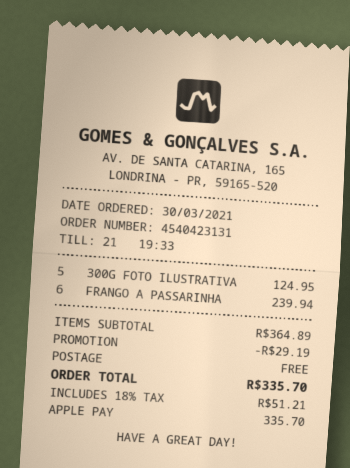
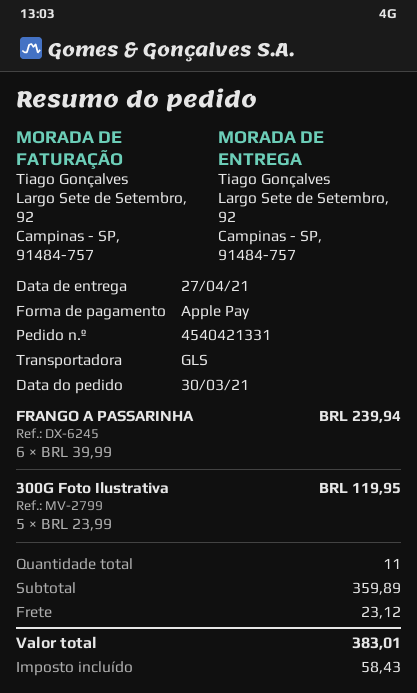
order number: 4540423131 -> 4540421331
300G FOTO ILUSTRATIVA: 5 for 124.95 -> 5 for 119.95
subtotal: 364.89 -> 359.89
discount: 29.19 -> none
shipping: 0.00 -> 23.12
tax: 51.21 -> 58.43
total: 335.70 -> 383.01

